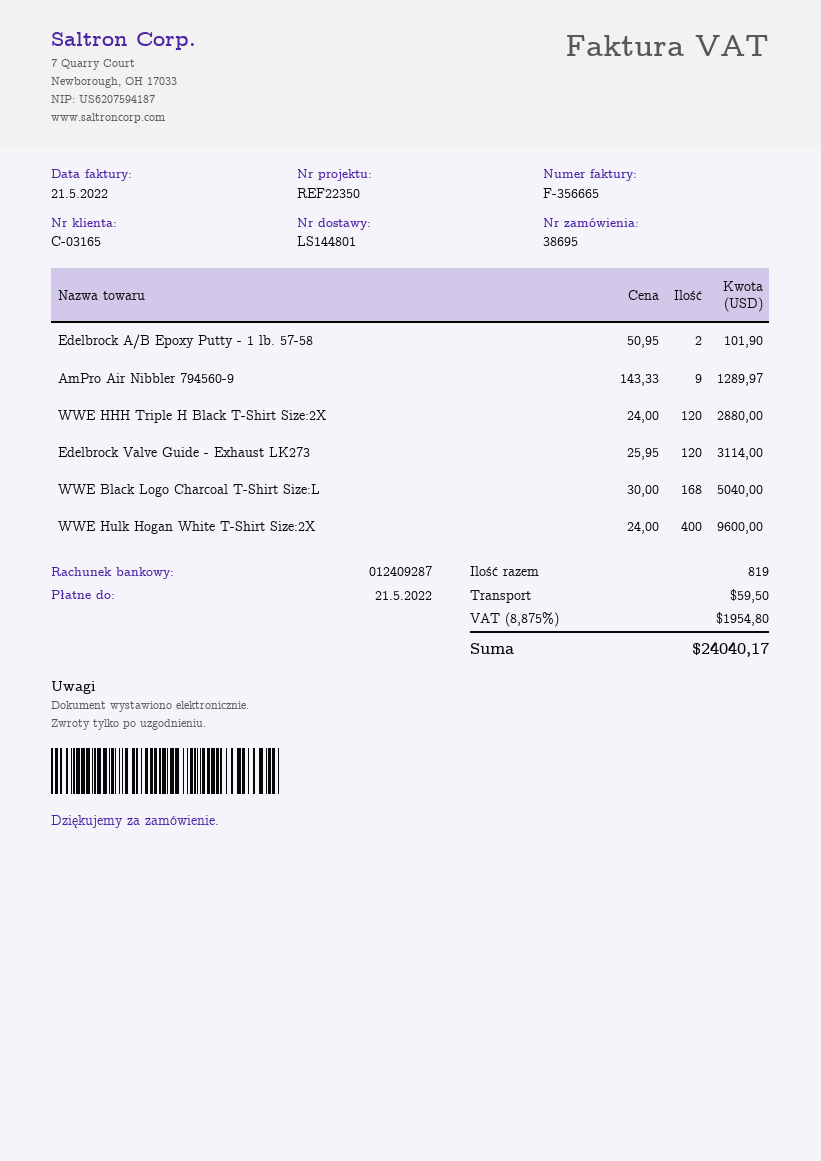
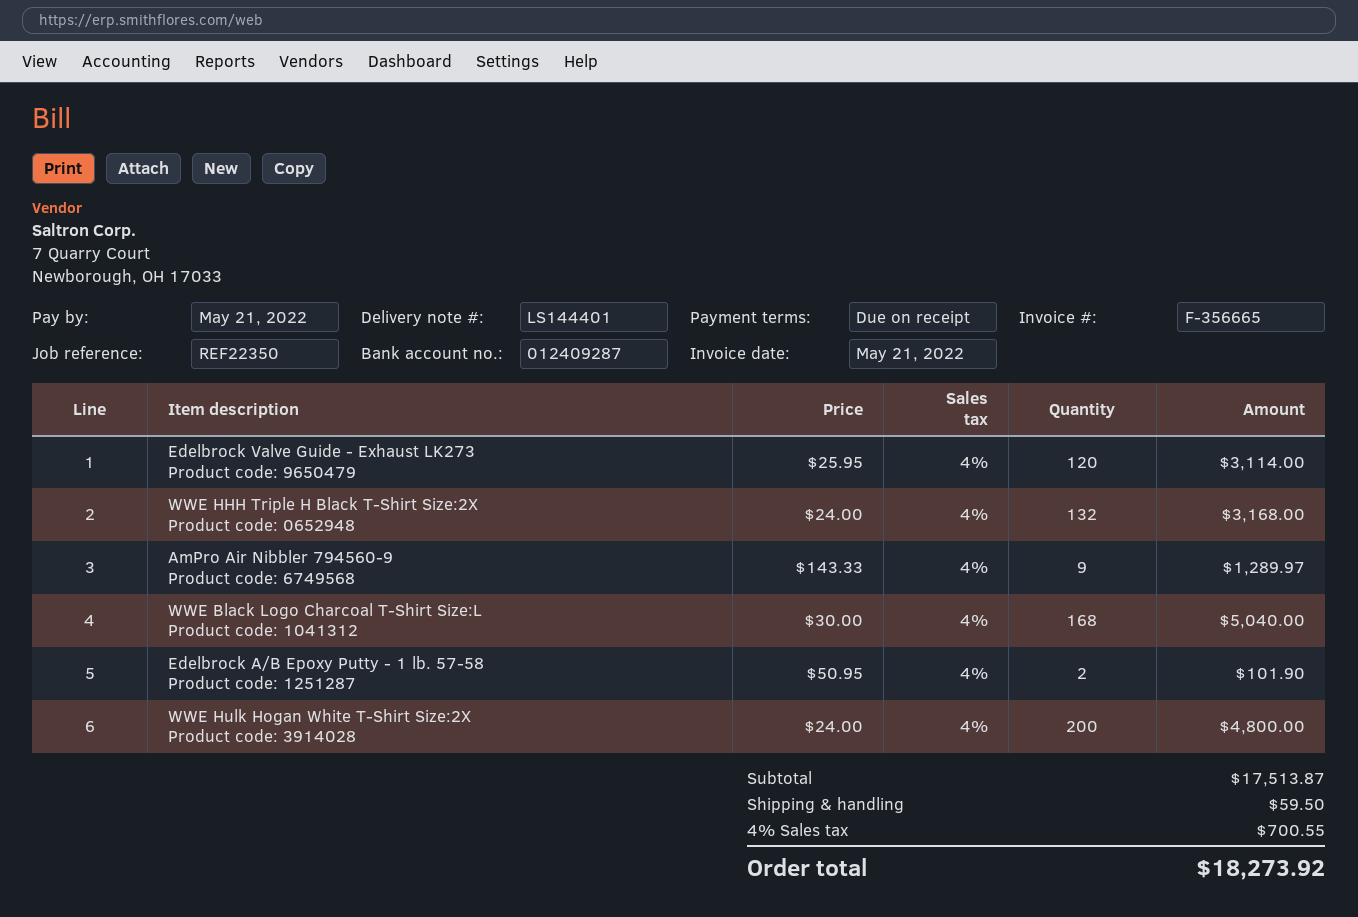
delivery note number: LS144801 -> LS144401
WWE HHH Triple H Black T-Shirt Size:2X: 120 x 24.00 = 2880.00 -> 132 x 24.00 = 3168.00
WWE Hulk Hogan White T-Shirt Size:2X: 400 x 24.00 = 9600.00 -> 200 x 24.00 = 4800.00
tax: 8.875% = 1954.80 -> 4% = 700.55
total: 24040.17 -> 18273.92

